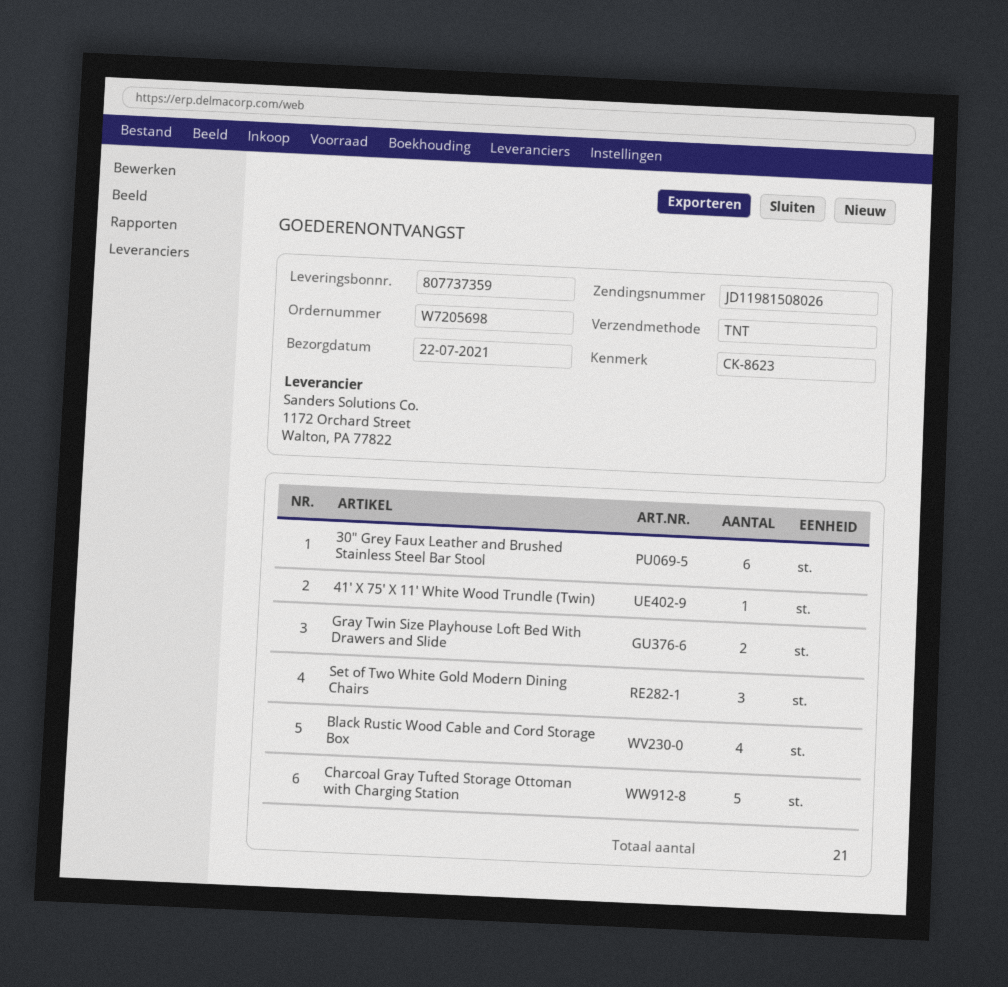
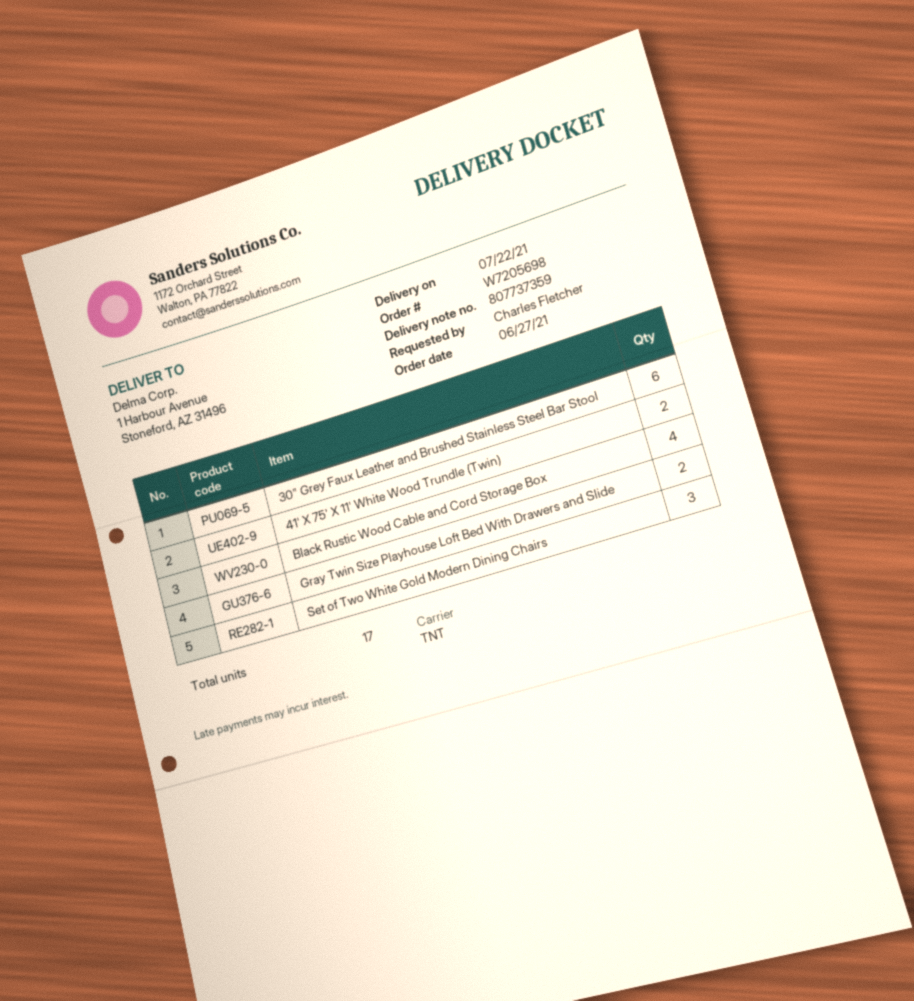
41' X 75' X 11' White Wood Trundle (Twin): 1 -> 2
Charcoal Gray Tufted Storage Ottoman with Charging Station: 5 -> none
total quantity: 21 -> 17

